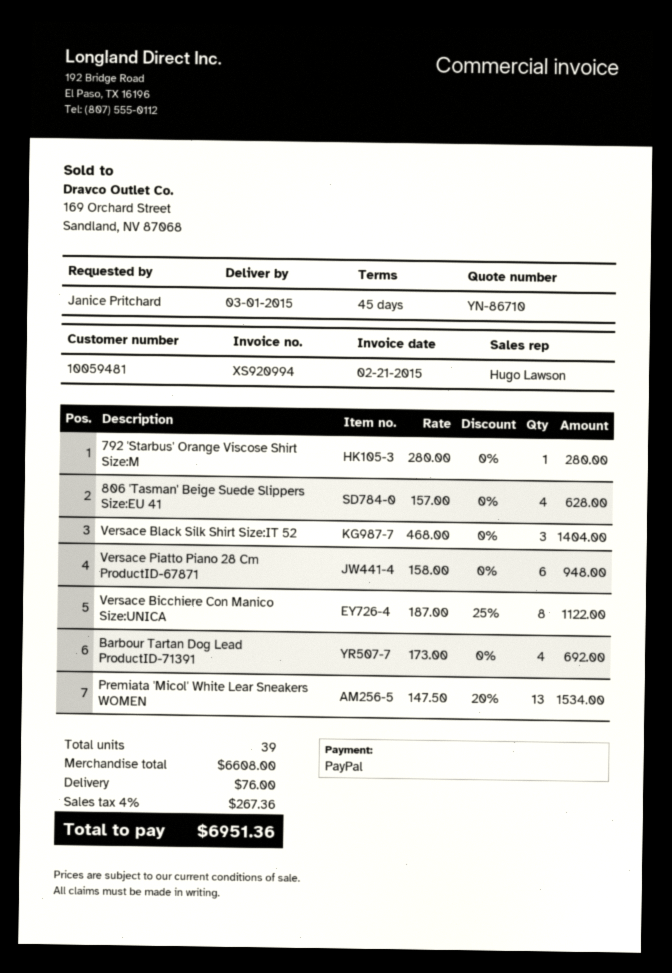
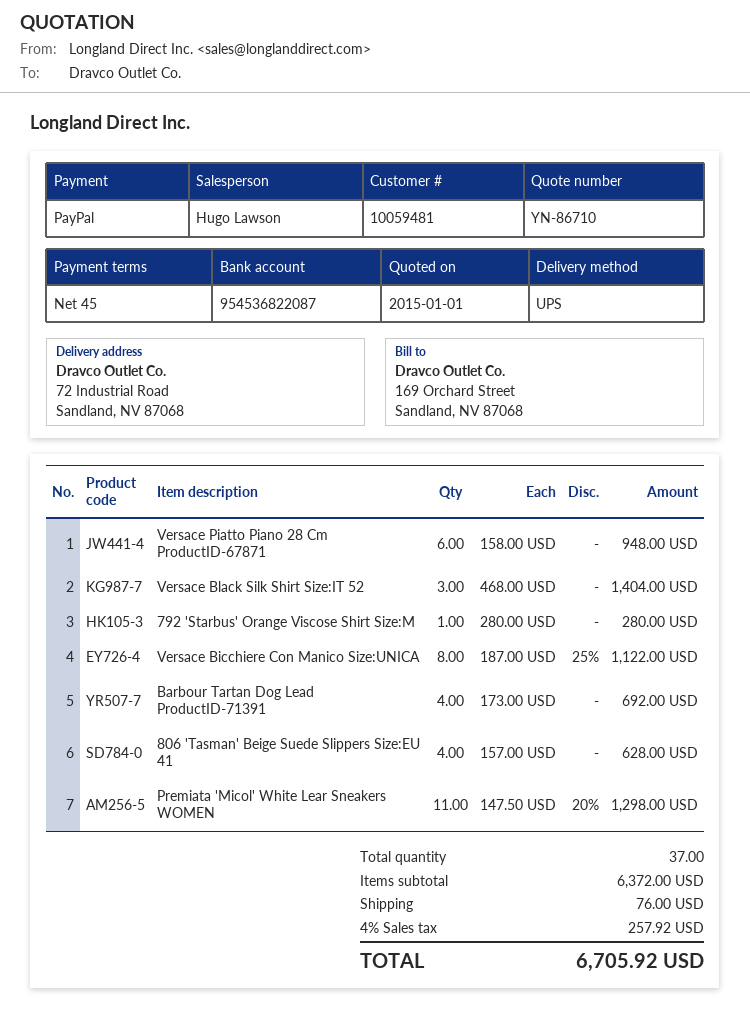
Premiata 'Micol' White Lear Sneakers WOMEN: 13 x 147.50 - 20% = 1534.00 -> 11 x 147.50 - 20% = 1298.00
total quantity: 39 -> 37
subtotal: 6608.00 -> 6372.00
tax: 4% = 267.36 -> 4% = 257.92
total: 6951.36 -> 6705.92

